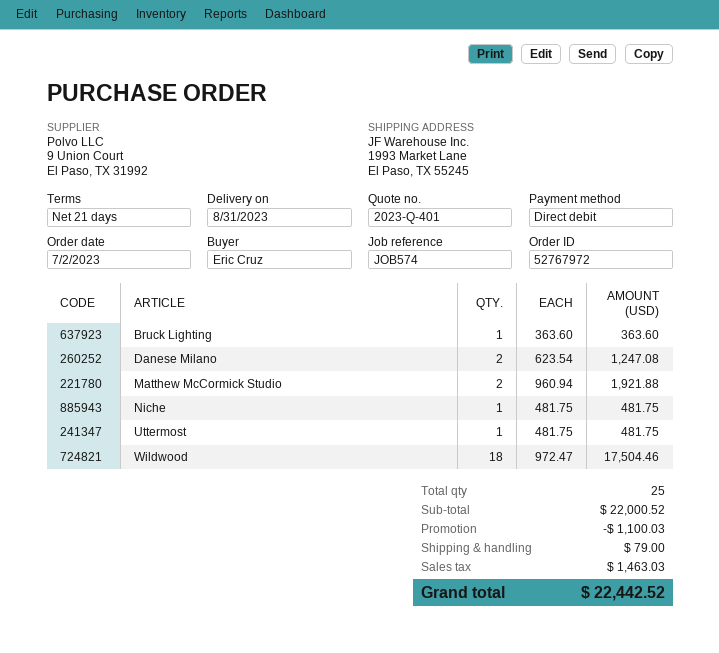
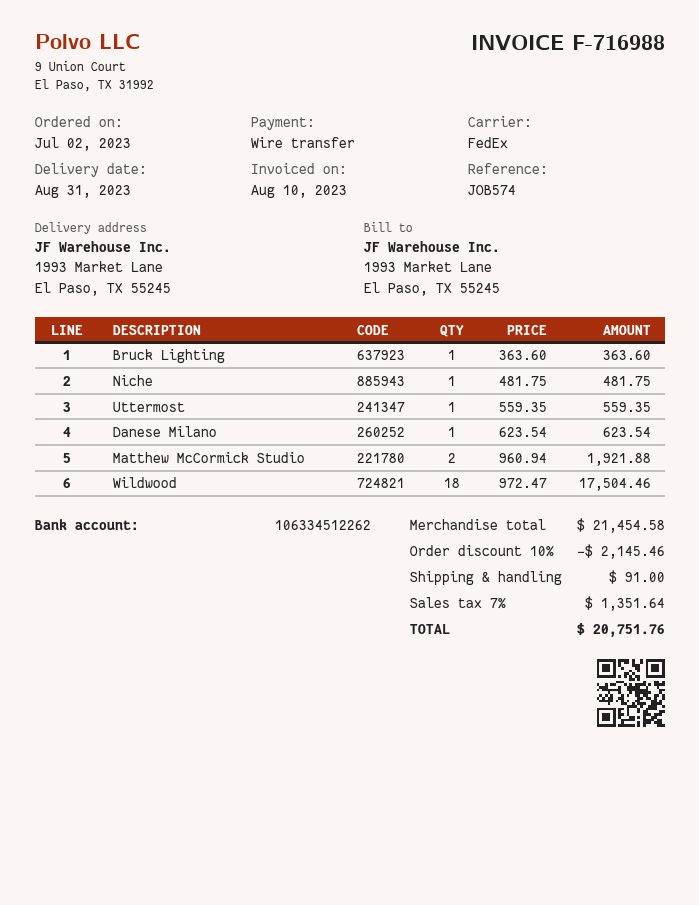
payment method: direct debit -> bank transfer
Danese Milano: 2 x 623.54 = 1247.08 -> 1 x 623.54 = 623.54
Uttermost: 1 x 481.75 = 481.75 -> 1 x 559.35 = 559.35
subtotal: 22000.52 -> 21454.58
discount: 1100.03 -> 2145.46
shipping: 79.00 -> 91.00
tax: 1463.03 -> 1351.64
total: 22442.52 -> 20751.76

